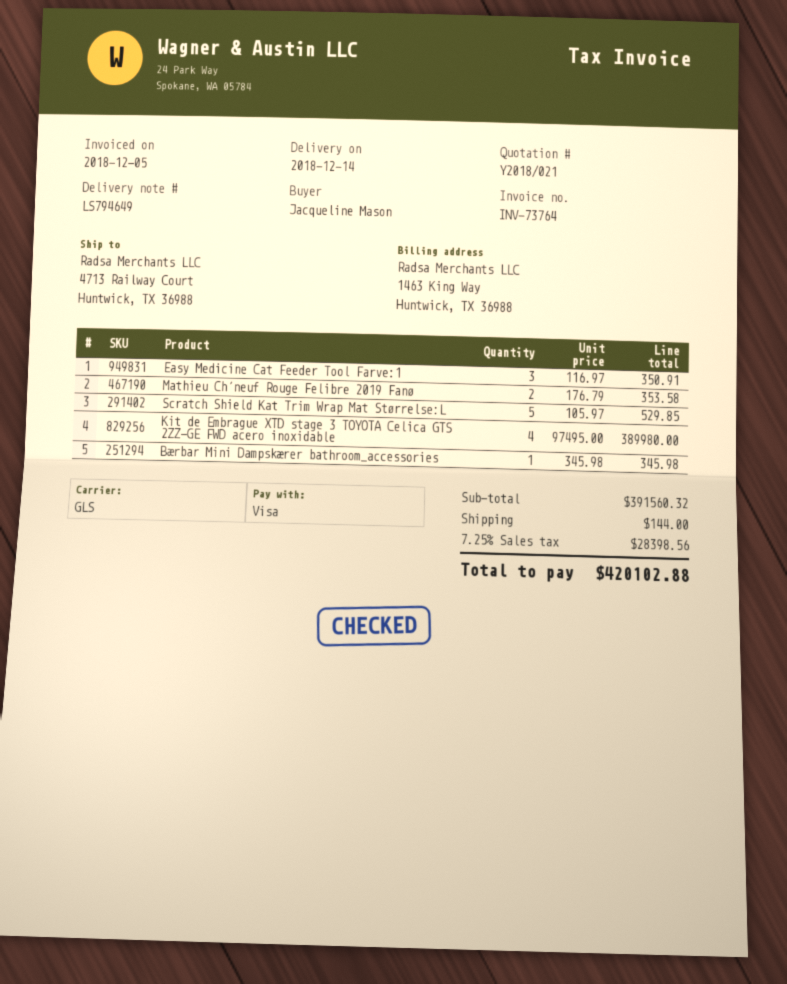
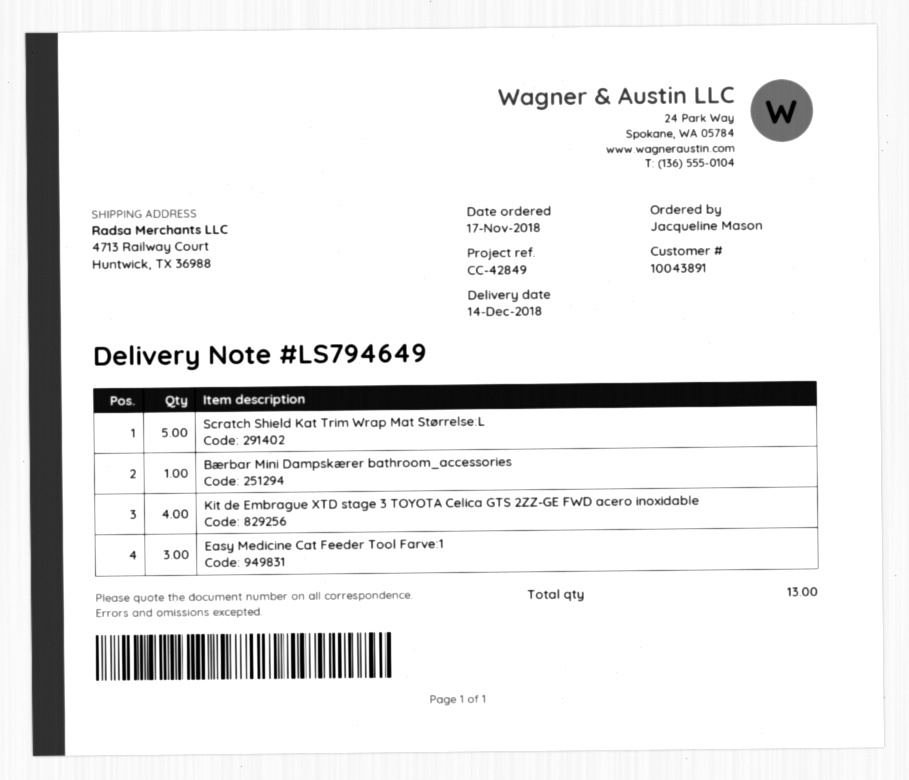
Mathieu Ch´neuf Rouge Felibre 2019 Fanø: 2 -> none

